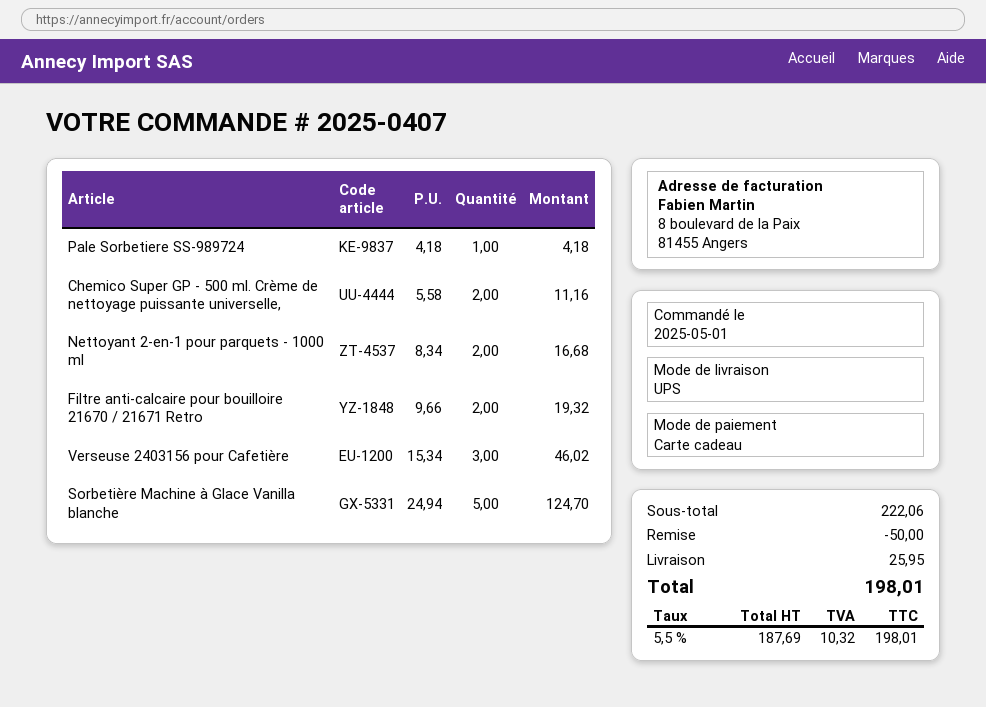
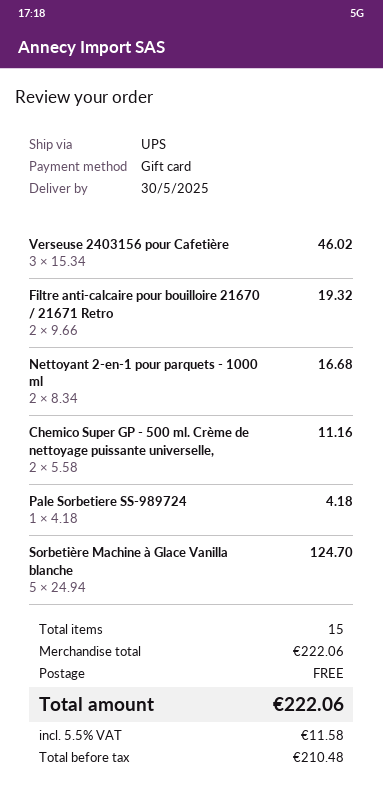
discount: 50.00 -> none
shipping: 25.95 -> 0.00
net: 187.69 -> 210.48
tax: 5.5% = 10.32 -> 5.5% = 11.58
total: 198.01 -> 222.06

